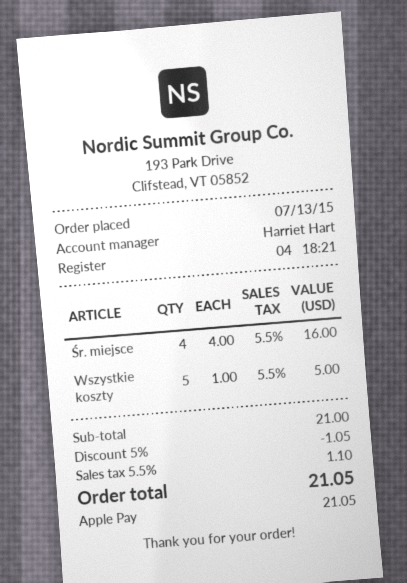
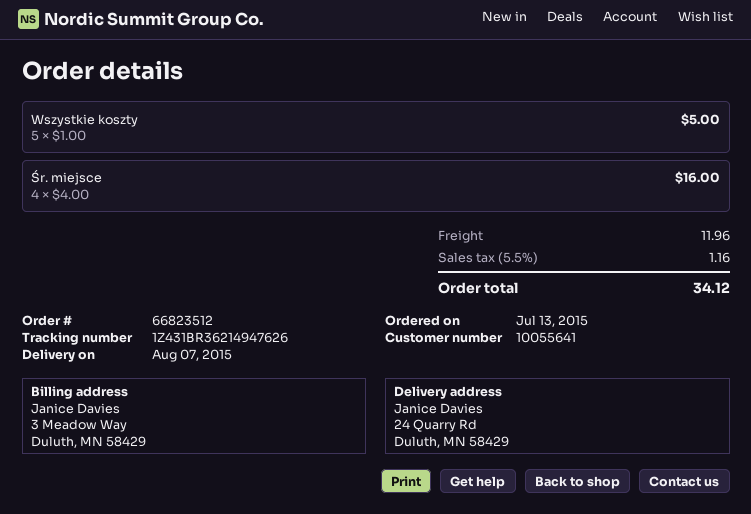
discount: 5% = 1.05 -> none
shipping: none -> 11.96
tax: 5.5% = 1.10 -> 5.5% = 1.16
total: 21.05 -> 34.12

